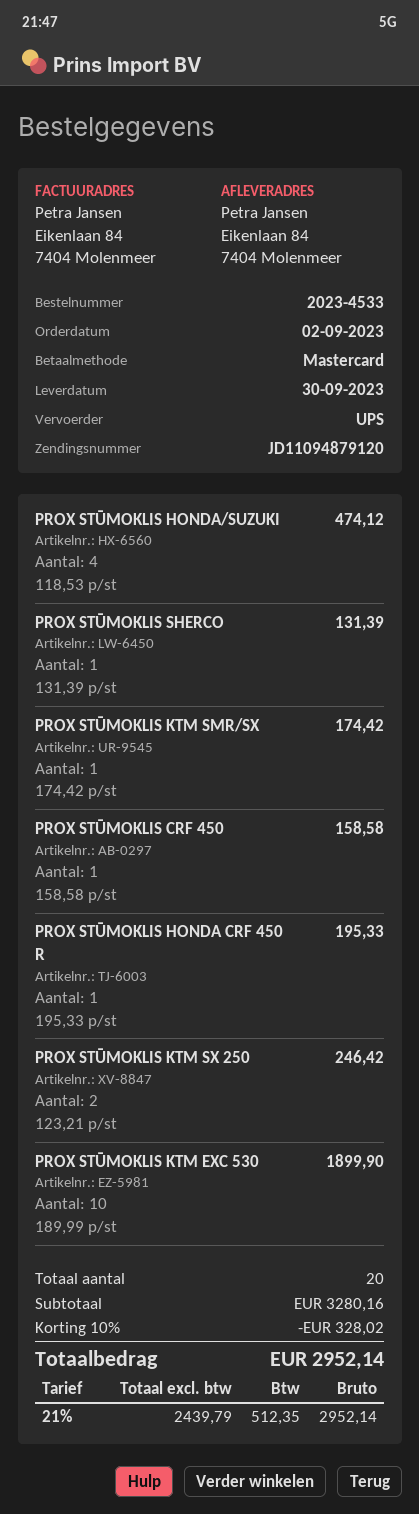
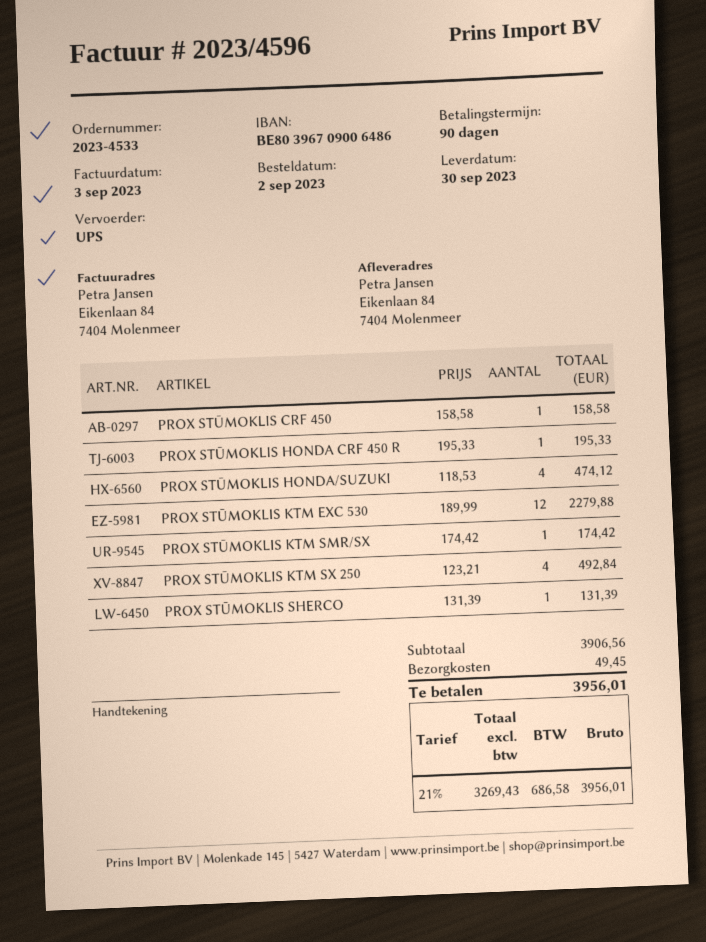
PROX STŪMOKLIS KTM SX 250: 2 x 123.21 = 246.42 -> 4 x 123.21 = 492.84
PROX STŪMOKLIS KTM EXC 530: 10 x 189.99 = 1899.90 -> 12 x 189.99 = 2279.88
subtotal: 3280.16 -> 3906.56
discount: 10% = 328.02 -> none
shipping: none -> 49.45
net: 2439.79 -> 3269.43
tax: 21% = 512.35 -> 21% = 686.58
total: 2952.14 -> 3956.01

